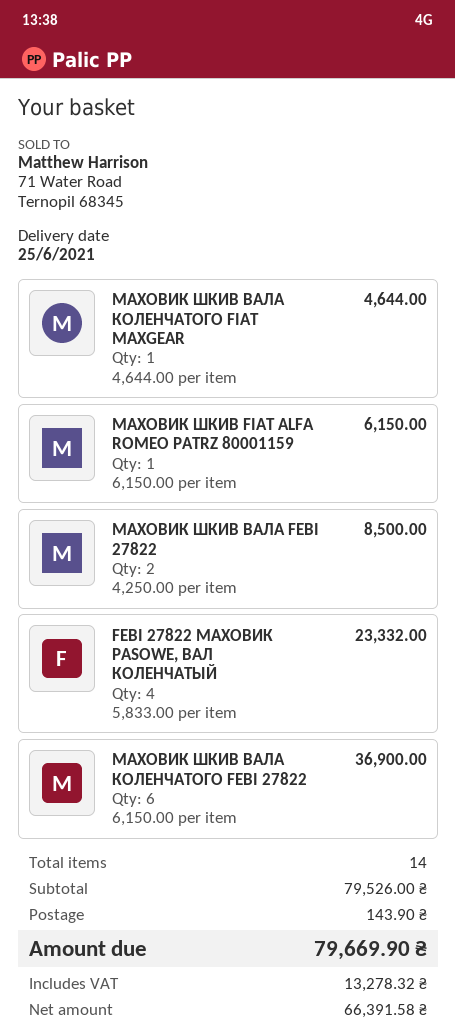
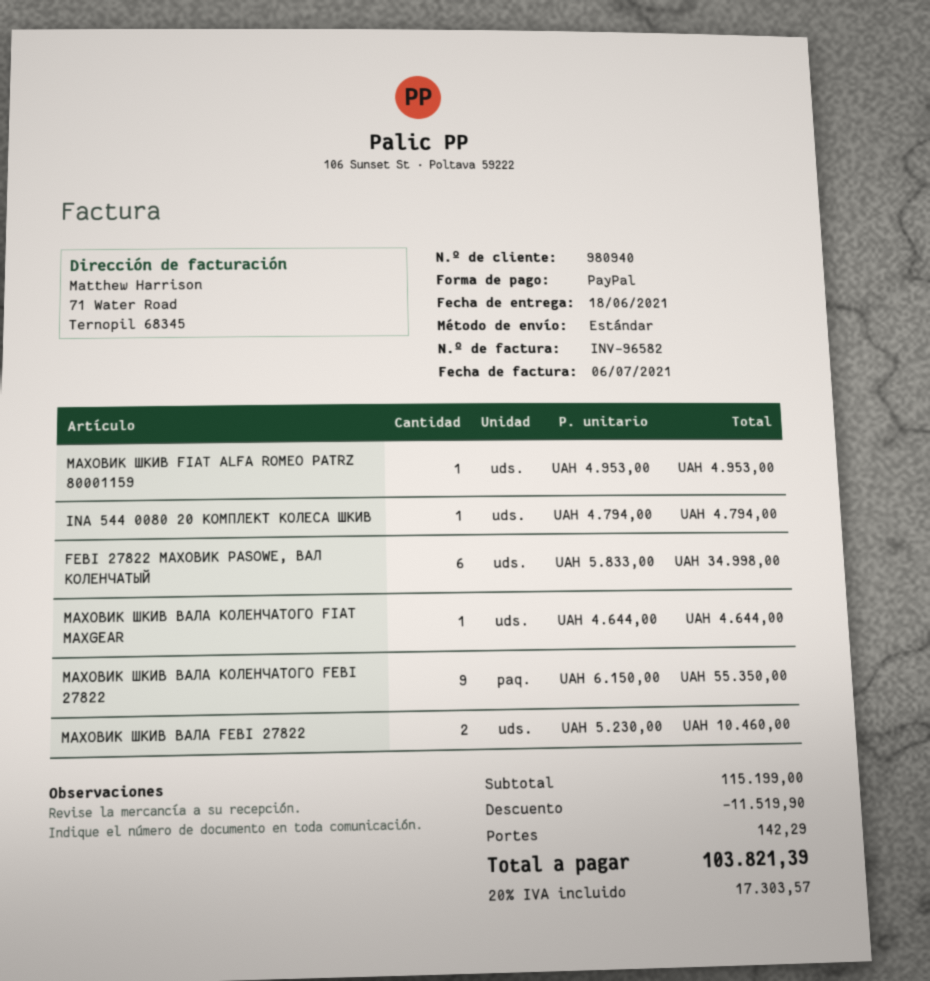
delivery date: 2021-06-25 -> 2021-06-18
МАХОВИК ШКИВ FIAT ALFA ROMEO PATRZ 80001159: 1 x 6150.00 = 6150.00 -> 1 x 4953.00 = 4953.00
МАХОВИК ШКИВ ВАЛА FEBI 27822: 2 x 4250.00 = 8500.00 -> 2 x 5230.00 = 10460.00
FEBI 27822 МАХОВИК PASOWE, ВАЛ КОЛЕНЧАТЫЙ: 4 x 5833.00 = 23332.00 -> 6 x 5833.00 = 34998.00
МАХОВИК ШКИВ ВАЛА КОЛЕНЧАТОГО FEBI 27822: 6 x 6150.00 = 36900.00 -> 9 x 6150.00 = 55350.00
INA 544 0080 20 КОМПЛЕКТ КОЛЕСА ШКИВ: none -> 1 x 4794.00 = 4794.00
subtotal: 79526.00 -> 115199.00
discount: none -> 11519.90
shipping: 143.90 -> 142.29
tax: 13278.32 -> 17303.57
total: 79669.90 -> 103821.39

